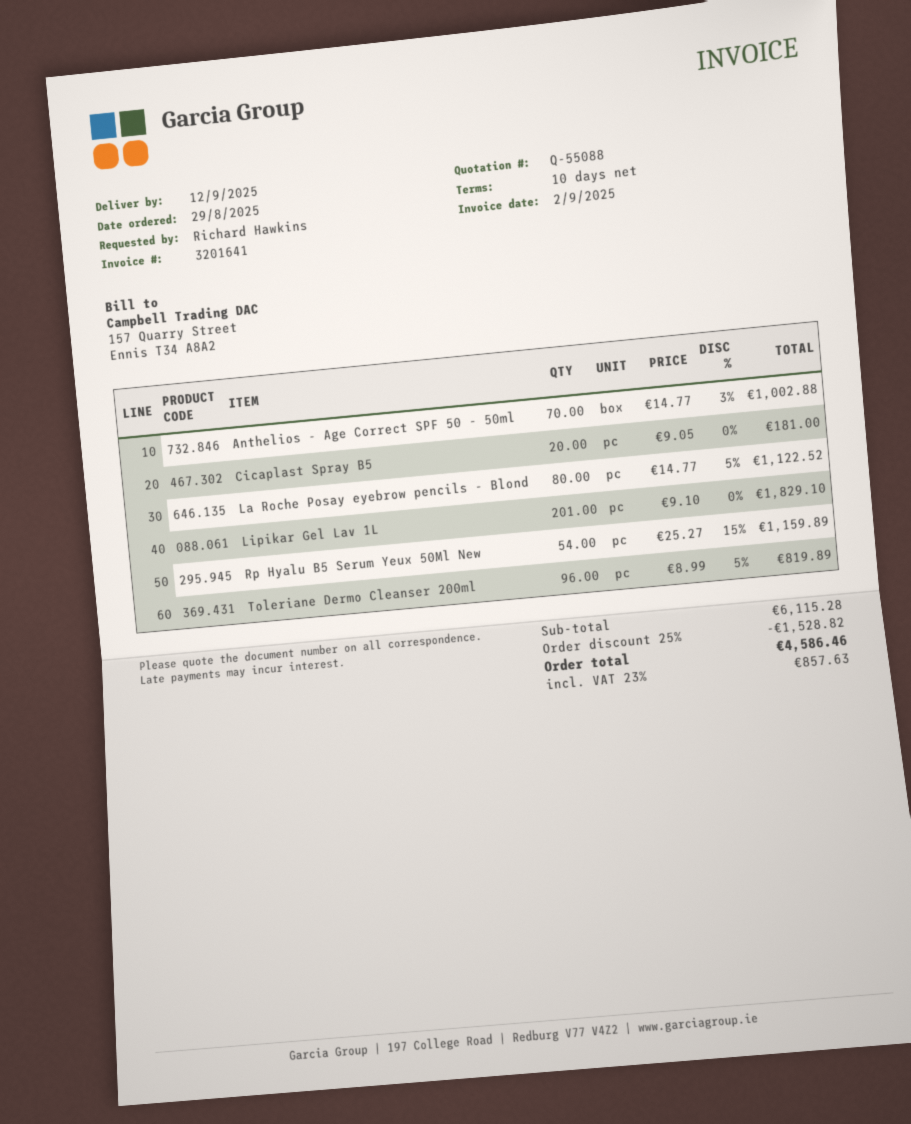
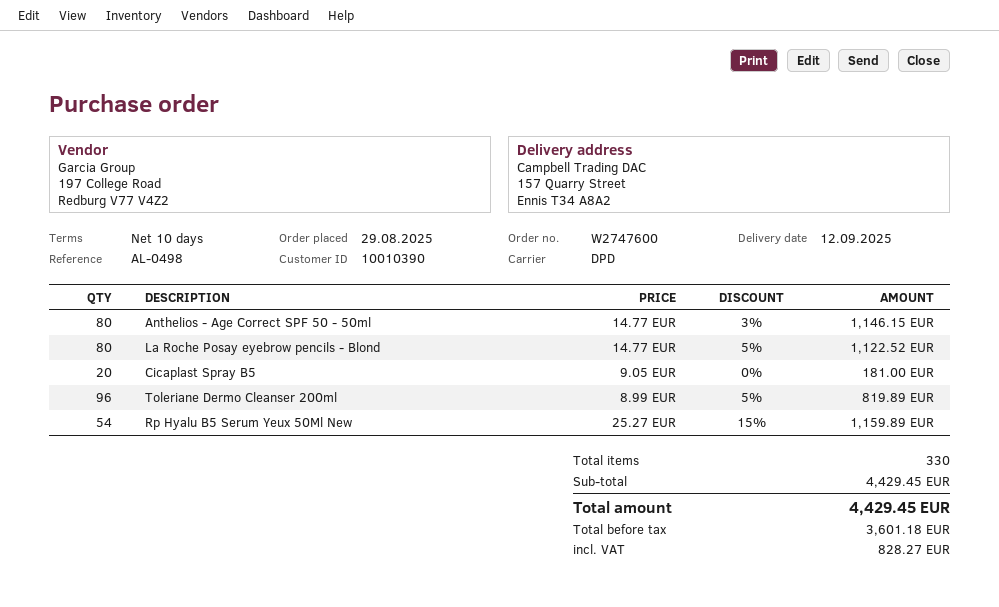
Anthelios - Age Correct SPF 50 - 50ml: 70 x 14.77 - 3% = 1002.88 -> 80 x 14.77 - 3% = 1146.15
Lipikar Gel Lav 1L: 201 x 9.10 = 1829.10 -> none
subtotal: 6115.28 -> 4429.45
discount: 25% = 1528.82 -> none
tax: 857.63 -> 828.27
total: 4586.46 -> 4429.45

